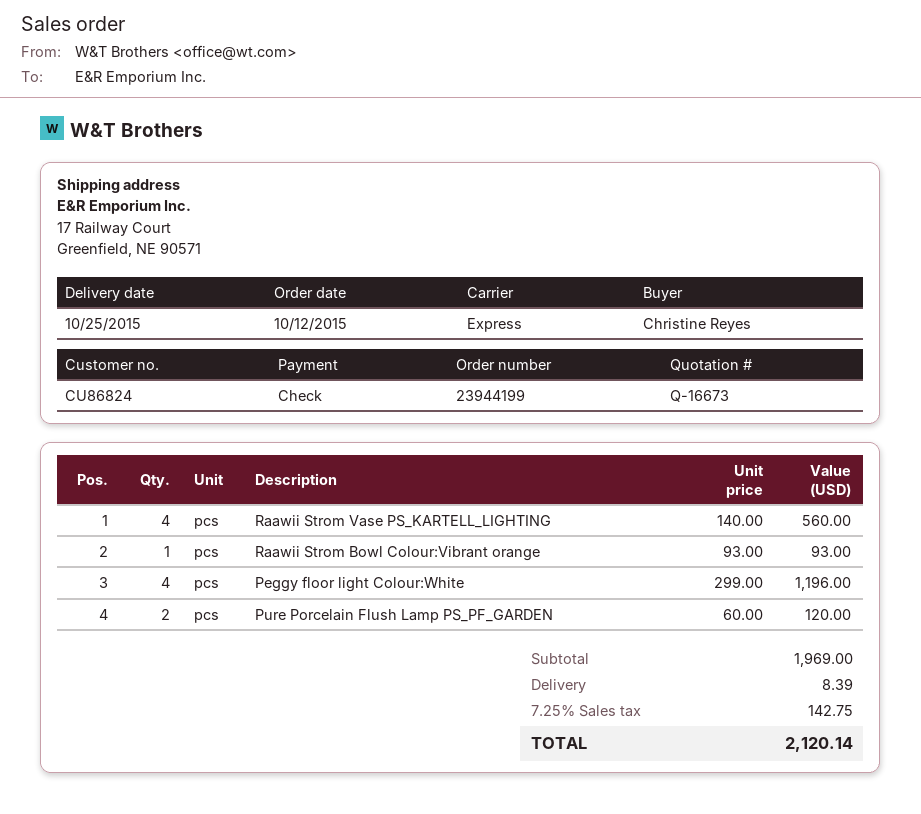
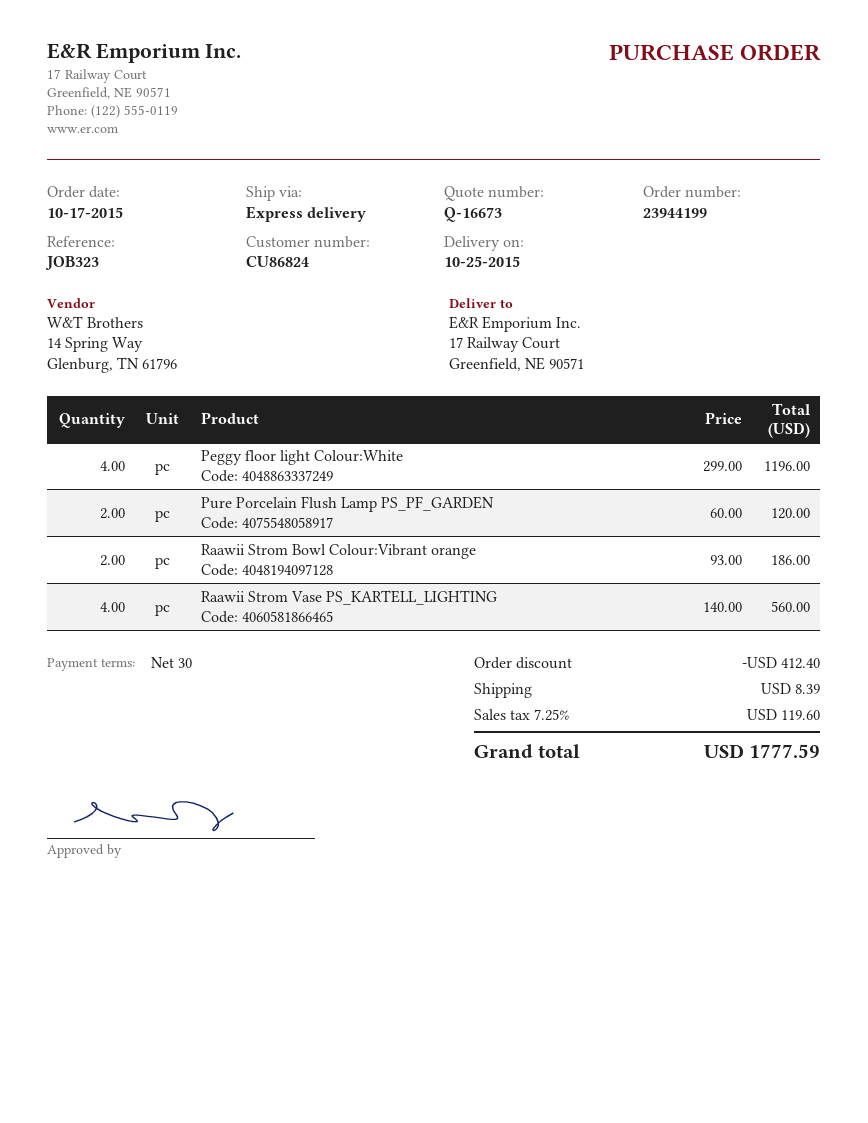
order date: 2015-10-12 -> 2015-10-17
Raawii Strom Bowl Colour:Vibrant orange: 1 x 93.00 = 93.00 -> 2 x 93.00 = 186.00
discount: none -> 412.40
tax: 7.25% = 142.75 -> 7.25% = 119.60
total: 2120.14 -> 1777.59

